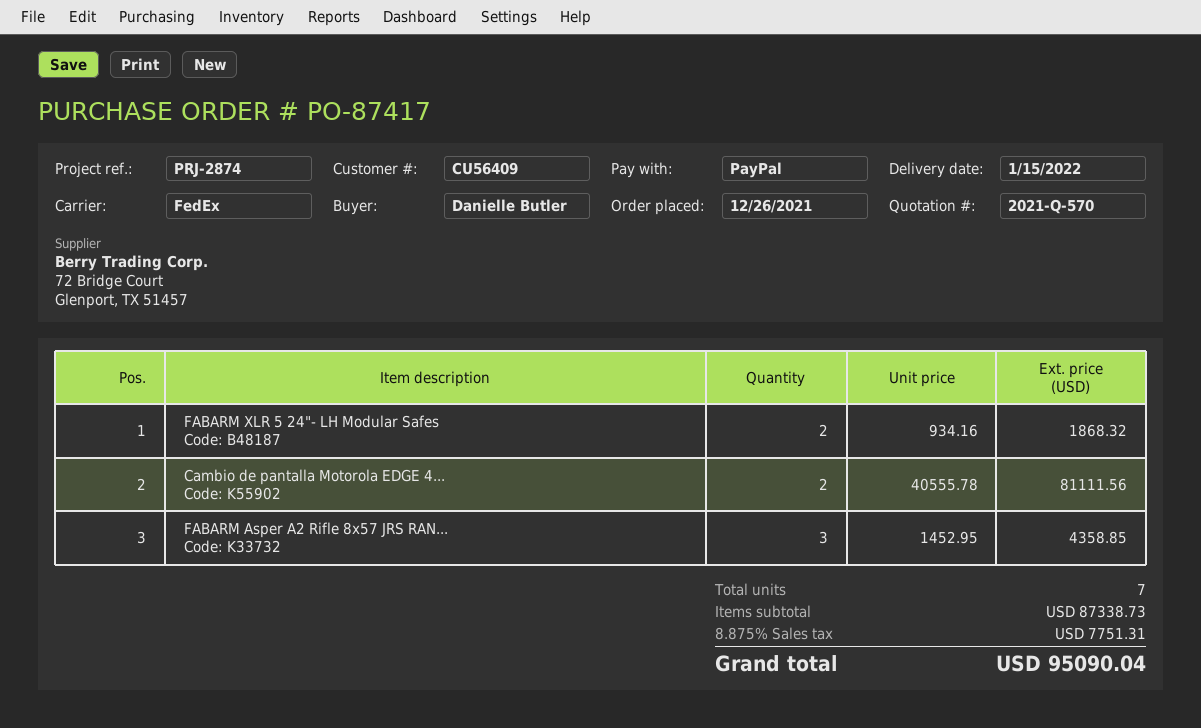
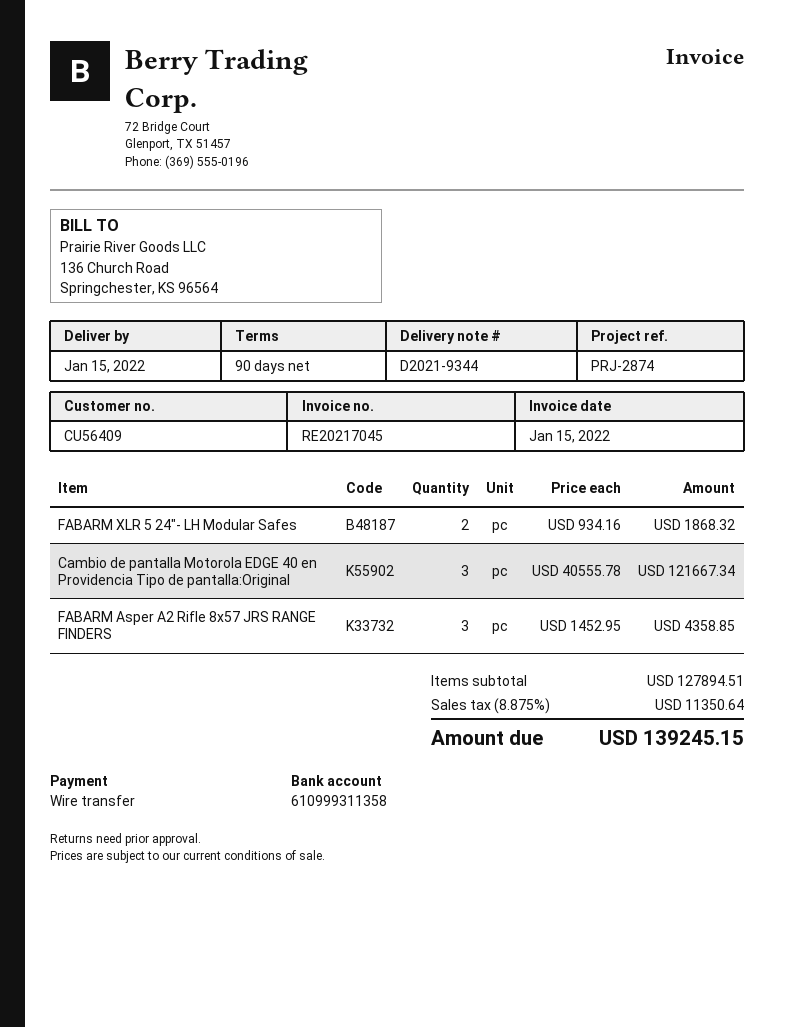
payment method: PayPal -> bank transfer
Cambio de pantalla Motorola EDGE 4...: 2 x 40555.78 = 81111.56 -> 3 x 40555.78 = 121667.34
subtotal: 87338.73 -> 127894.51
tax: 8.875% = 7751.31 -> 8.875% = 11350.64
total: 95090.04 -> 139245.15

